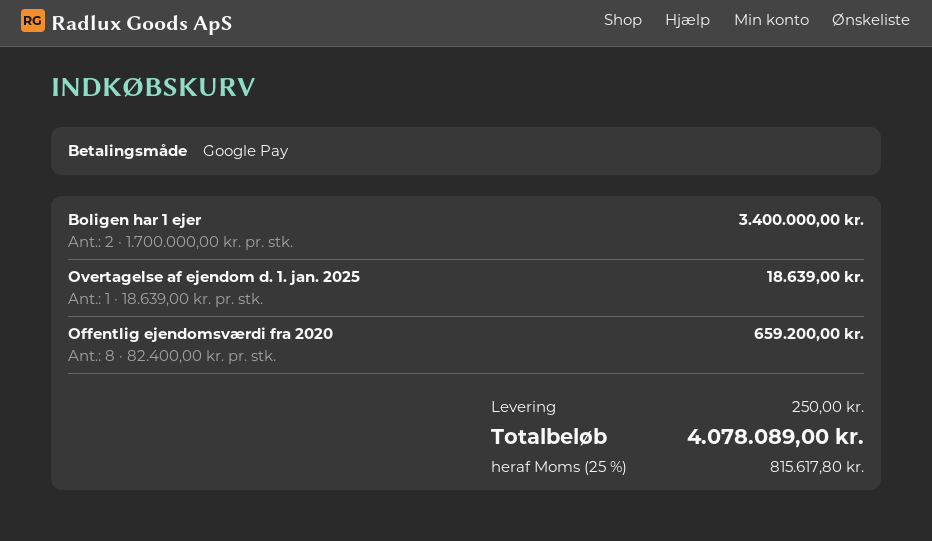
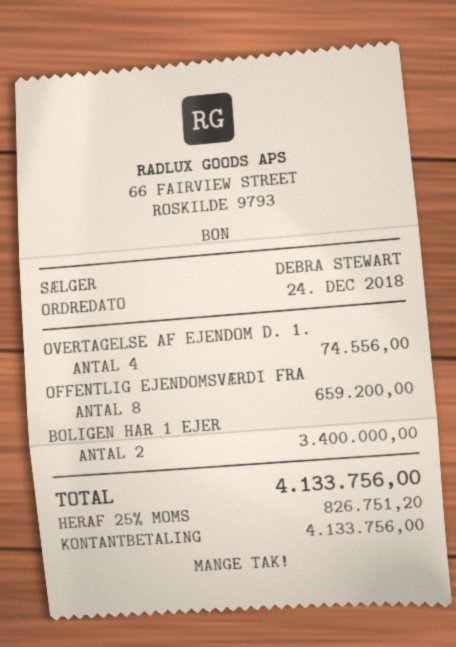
payment method: Google Pay -> cash
Overtagelse af ejendom d. 1. jan. 2025: 1 for 18639.00 -> 4 for 74556.00
shipping: 250.00 -> none
tax: 25% = 815617.80 -> 25% = 826751.20
total: 4078089.00 -> 4133756.00

